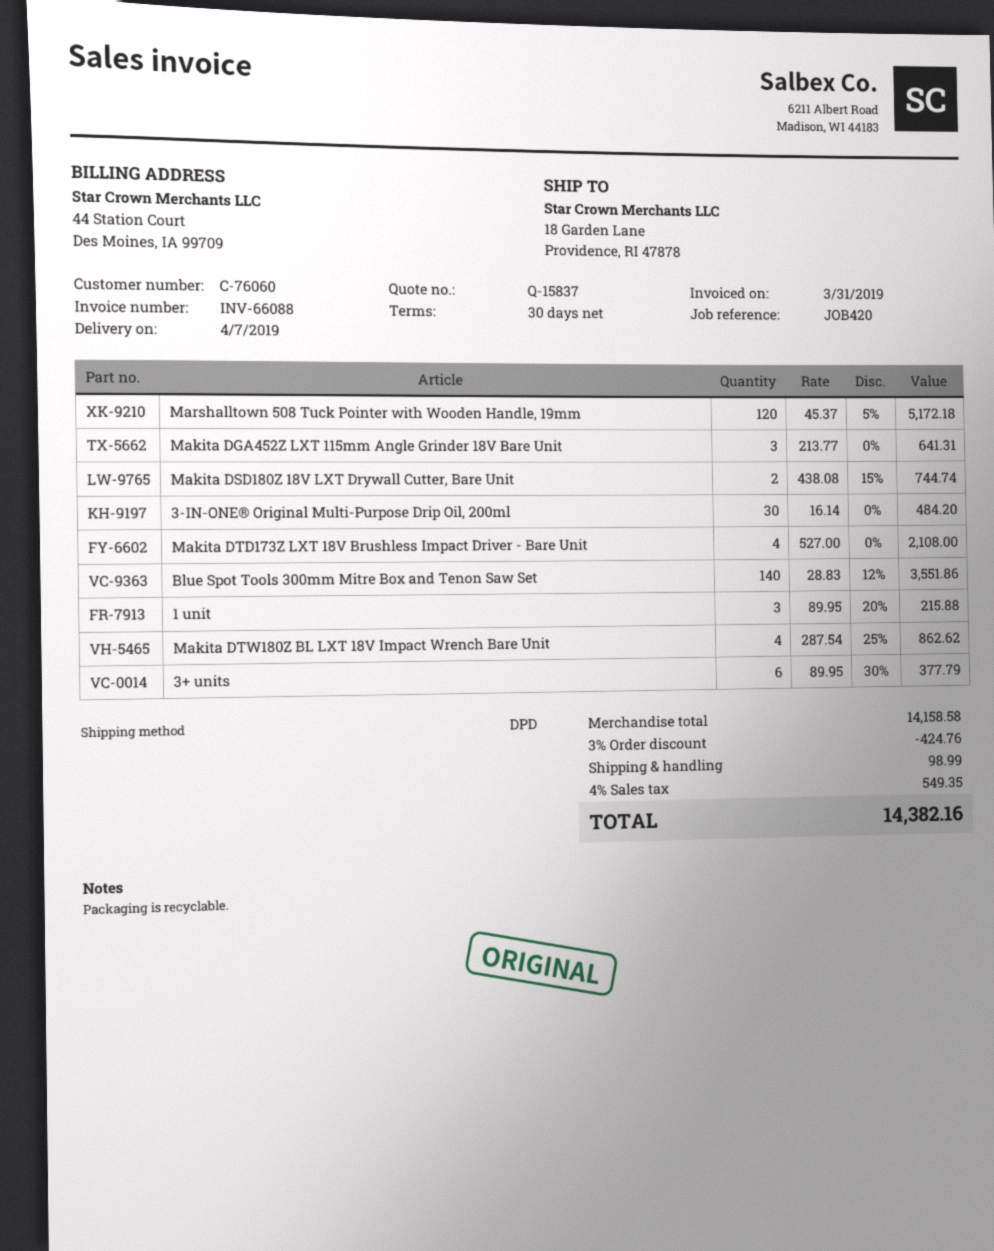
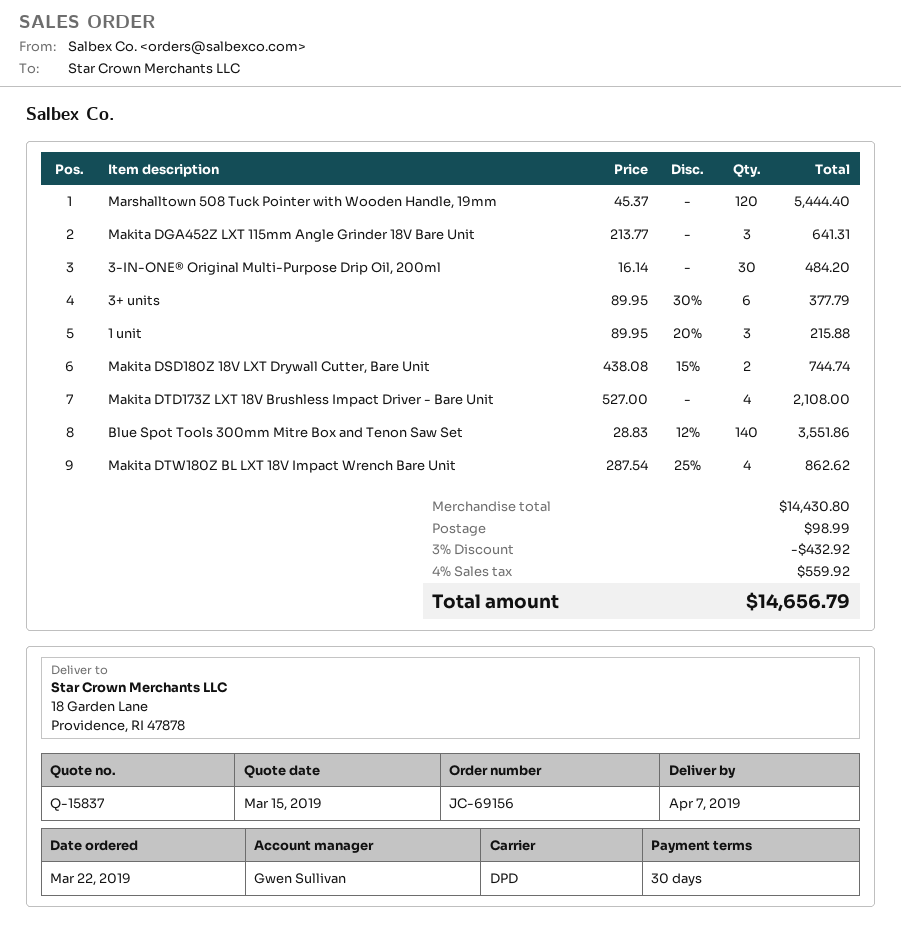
Marshalltown 508 Tuck Pointer with Wooden Handle, 19mm: 120 x 45.37 - 5% = 5172.18 -> 120 x 45.37 = 5444.40
subtotal: 14158.58 -> 14430.80
discount: 3% = 424.76 -> 3% = 432.92
tax: 4% = 549.35 -> 4% = 559.92
total: 14382.16 -> 14656.79

